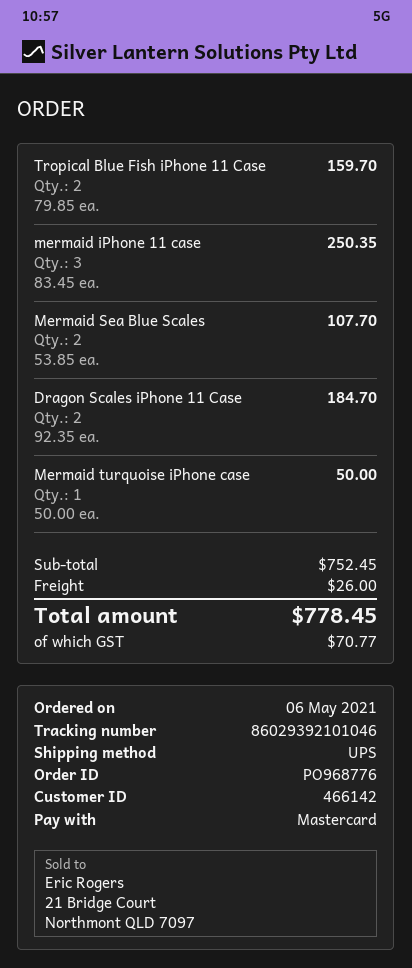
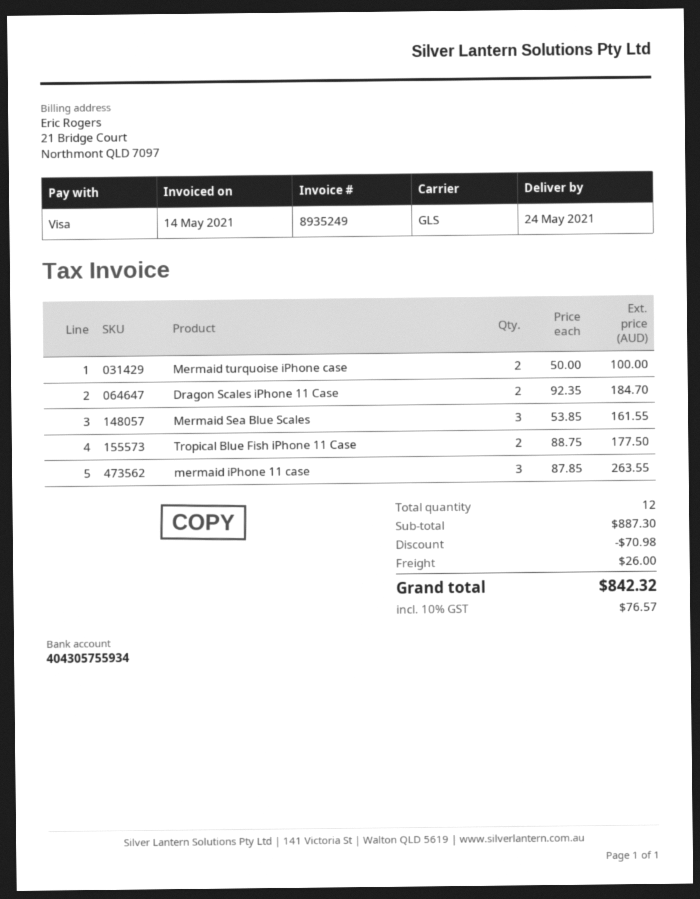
payment method: Mastercard -> Visa
shipping method: UPS -> GLS
Tropical Blue Fish iPhone 11 Case: 2 x 79.85 = 159.70 -> 2 x 88.75 = 177.50
mermaid iPhone 11 case: 3 x 83.45 = 250.35 -> 3 x 87.85 = 263.55
Mermaid Sea Blue Scales: 2 x 53.85 = 107.70 -> 3 x 53.85 = 161.55
Mermaid turquoise iPhone case: 1 x 50.00 = 50.00 -> 2 x 50.00 = 100.00
subtotal: 752.45 -> 887.30
discount: none -> 70.98
tax: 70.77 -> 76.57
total: 778.45 -> 842.32

